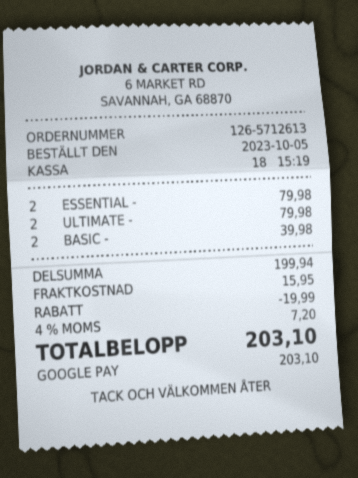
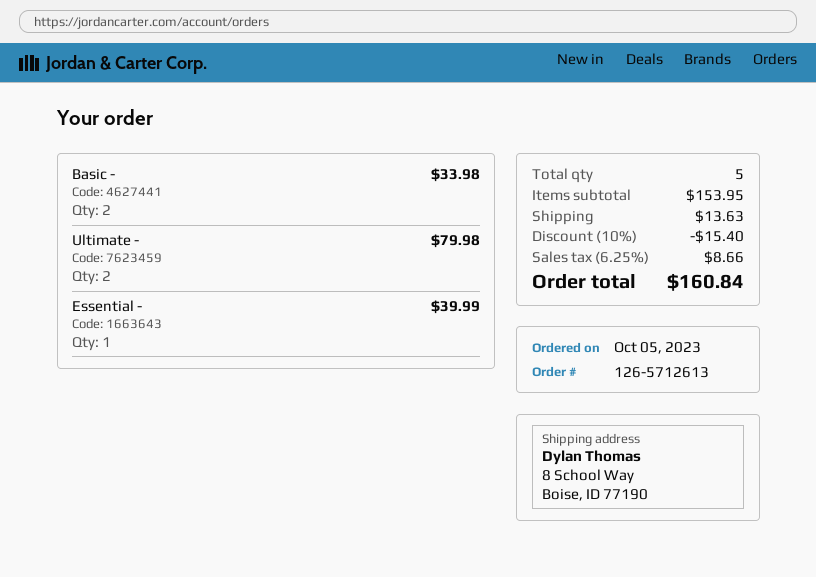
ESSENTIAL -: 2 for 79.98 -> 1 for 39.99
BASIC -: 2 for 39.98 -> 2 for 33.98
subtotal: 199.94 -> 153.95
discount: 19.99 -> 15.40
shipping: 15.95 -> 13.63
tax: 4% = 7.20 -> 6.25% = 8.66
total: 203.10 -> 160.84

